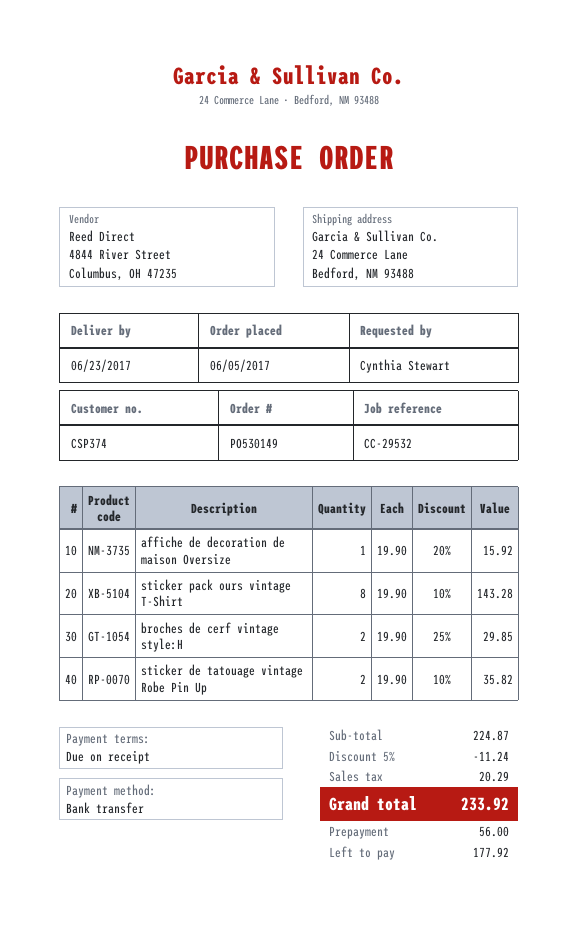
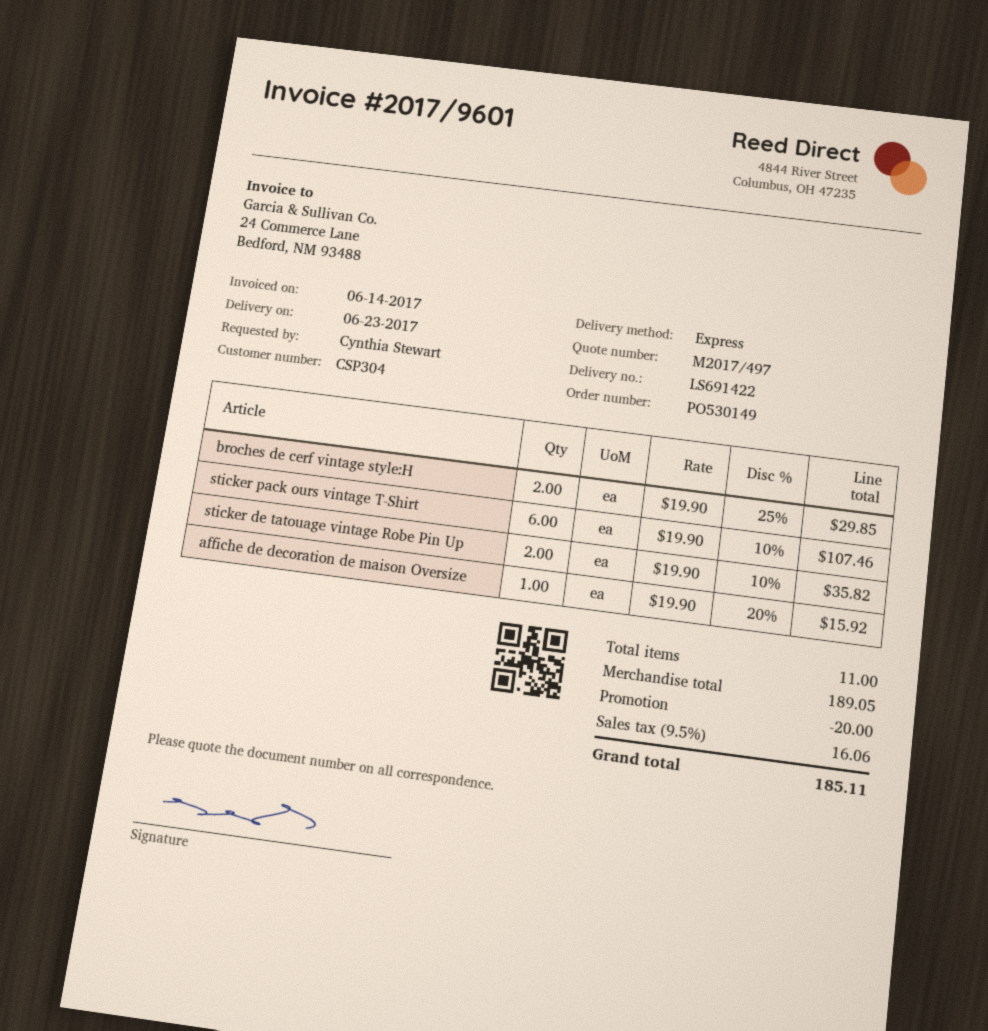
customer number: CSP374 -> CSP304
sticker pack ours vintage T-Shirt: 8 x 19.90 - 10% = 143.28 -> 6 x 19.90 - 10% = 107.46
subtotal: 224.87 -> 189.05
discount: 11.24 -> 20.00
tax: 20.29 -> 16.06
total: 233.92 -> 185.11

